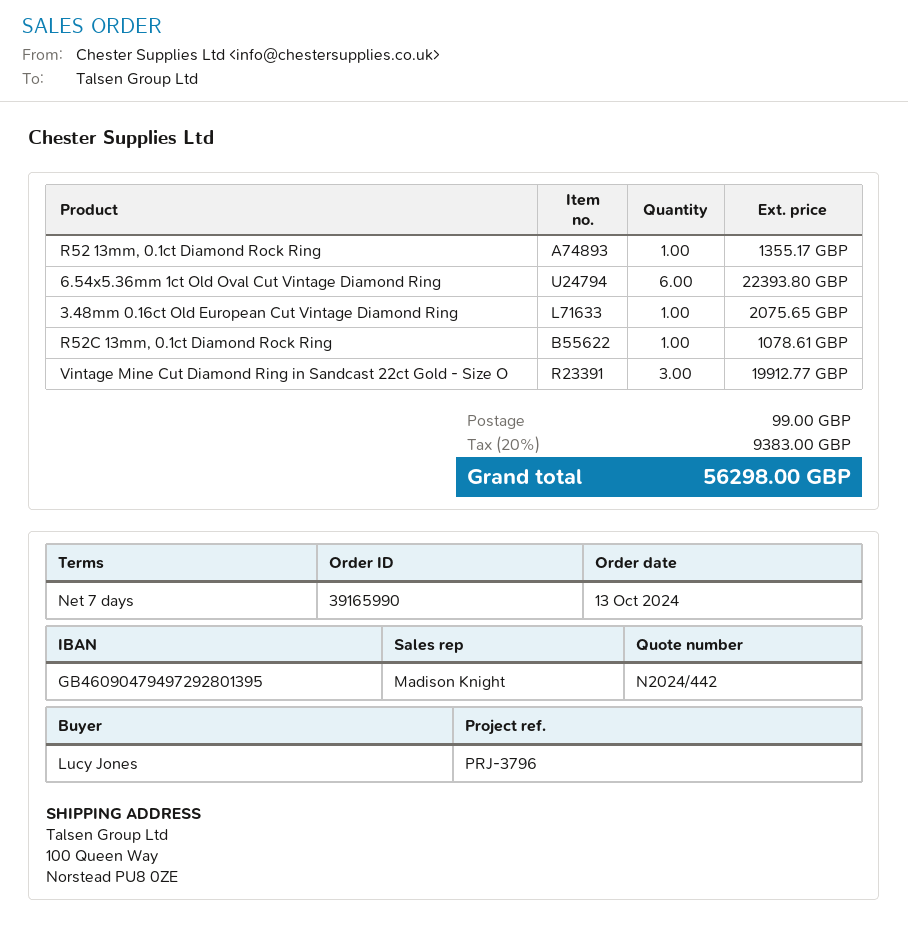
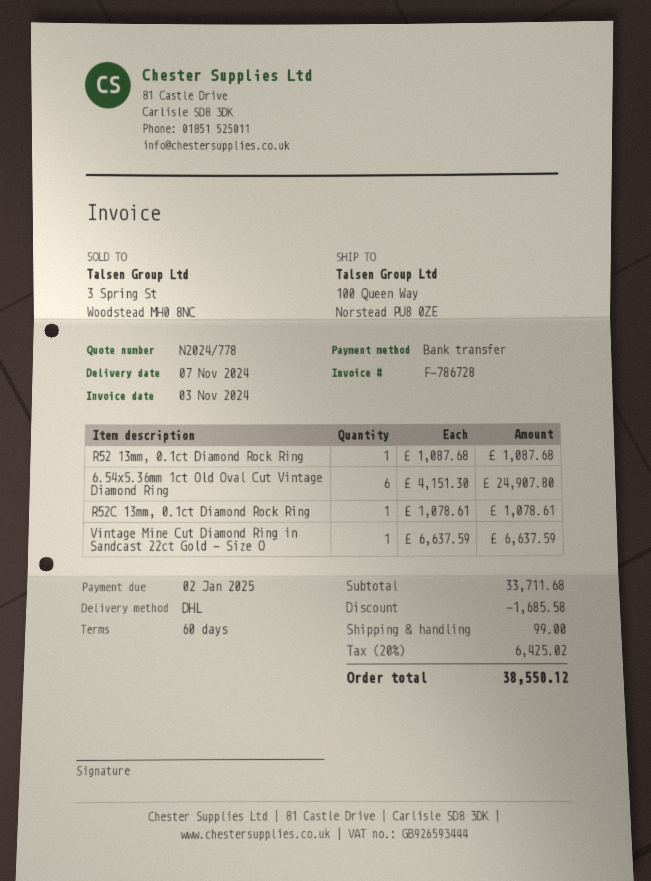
quote number: N2024/442 -> N2024/778
payment terms: 7 days -> 60 days
R52 13mm, 0.1ct Diamond Rock Ring: 1 for 1355.17 -> 1 for 1087.68
6.54x5.36mm 1ct Old Oval Cut Vintage Diamond Ring: 6 for 22393.80 -> 6 for 24907.80
3.48mm 0.16ct Old European Cut Vintage Diamond Ring: 1 for 2075.65 -> none
Vintage Mine Cut Diamond Ring in Sandcast 22ct Gold - Size O: 3 for 19912.77 -> 1 for 6637.59
discount: none -> 1685.58
tax: 20% = 9383.00 -> 20% = 6425.02
total: 56298.00 -> 38550.12

